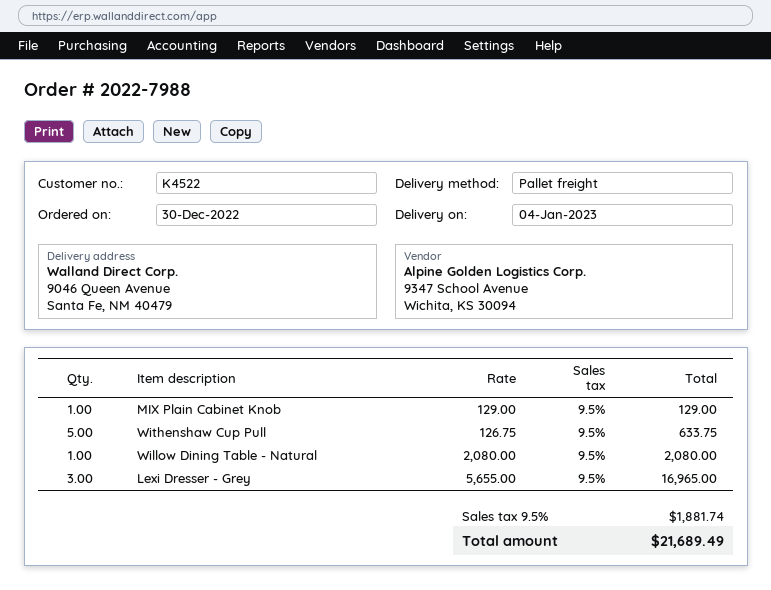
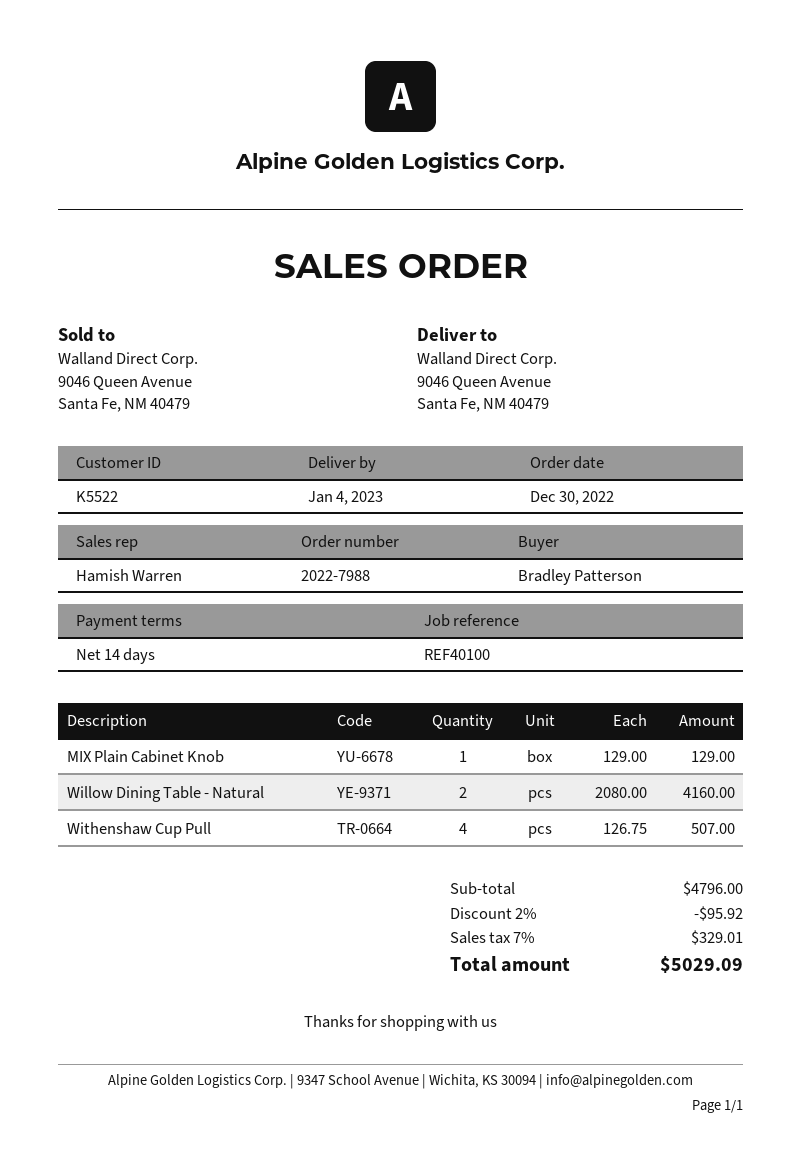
customer number: K4522 -> K5522
Withenshaw Cup Pull: 5 x 126.75 = 633.75 -> 4 x 126.75 = 507.00
Willow Dining Table - Natural: 1 x 2080.00 = 2080.00 -> 2 x 2080.00 = 4160.00
Lexi Dresser - Grey: 3 x 5655.00 = 16965.00 -> none
discount: none -> 2% = 95.92
tax: 9.5% = 1881.74 -> 7% = 329.01
total: 21689.49 -> 5029.09

